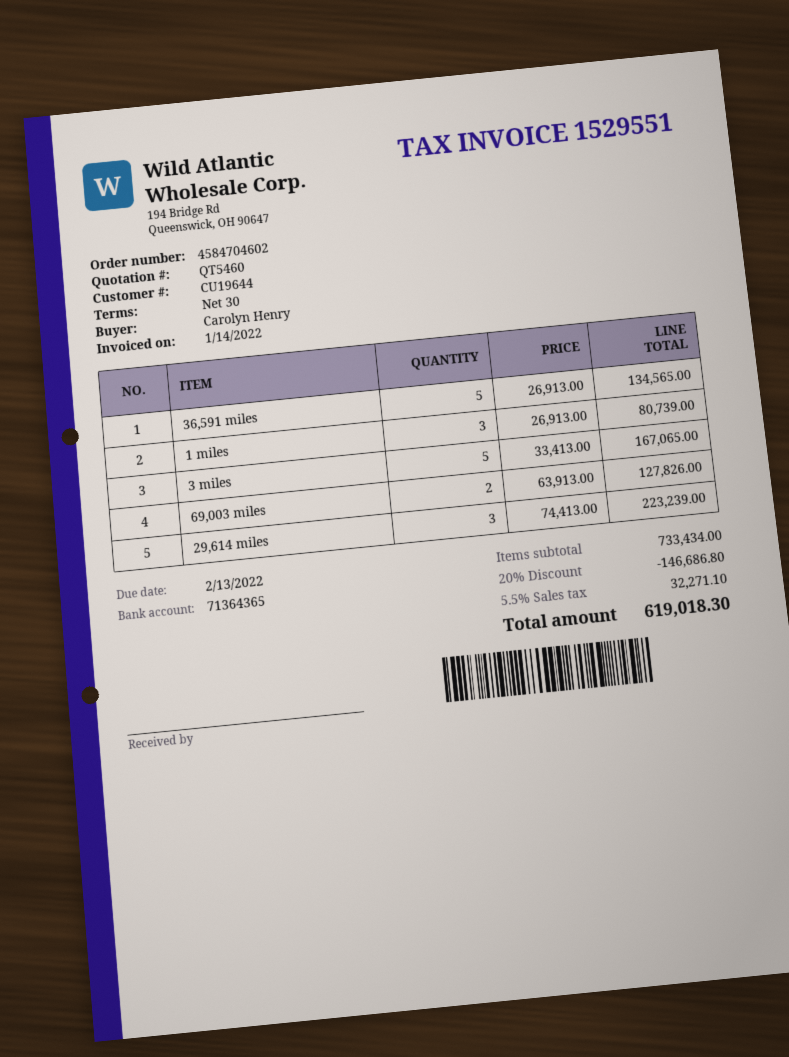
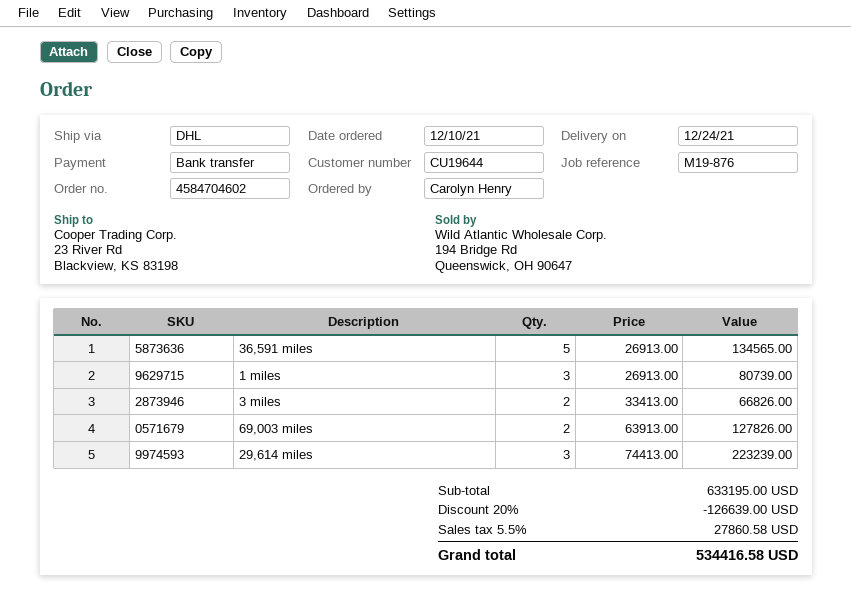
3 miles: 5 x 33413.00 = 167065.00 -> 2 x 33413.00 = 66826.00
subtotal: 733434.00 -> 633195.00
discount: 20% = 146686.80 -> 20% = 126639.00
tax: 5.5% = 32271.10 -> 5.5% = 27860.58
total: 619018.30 -> 534416.58

